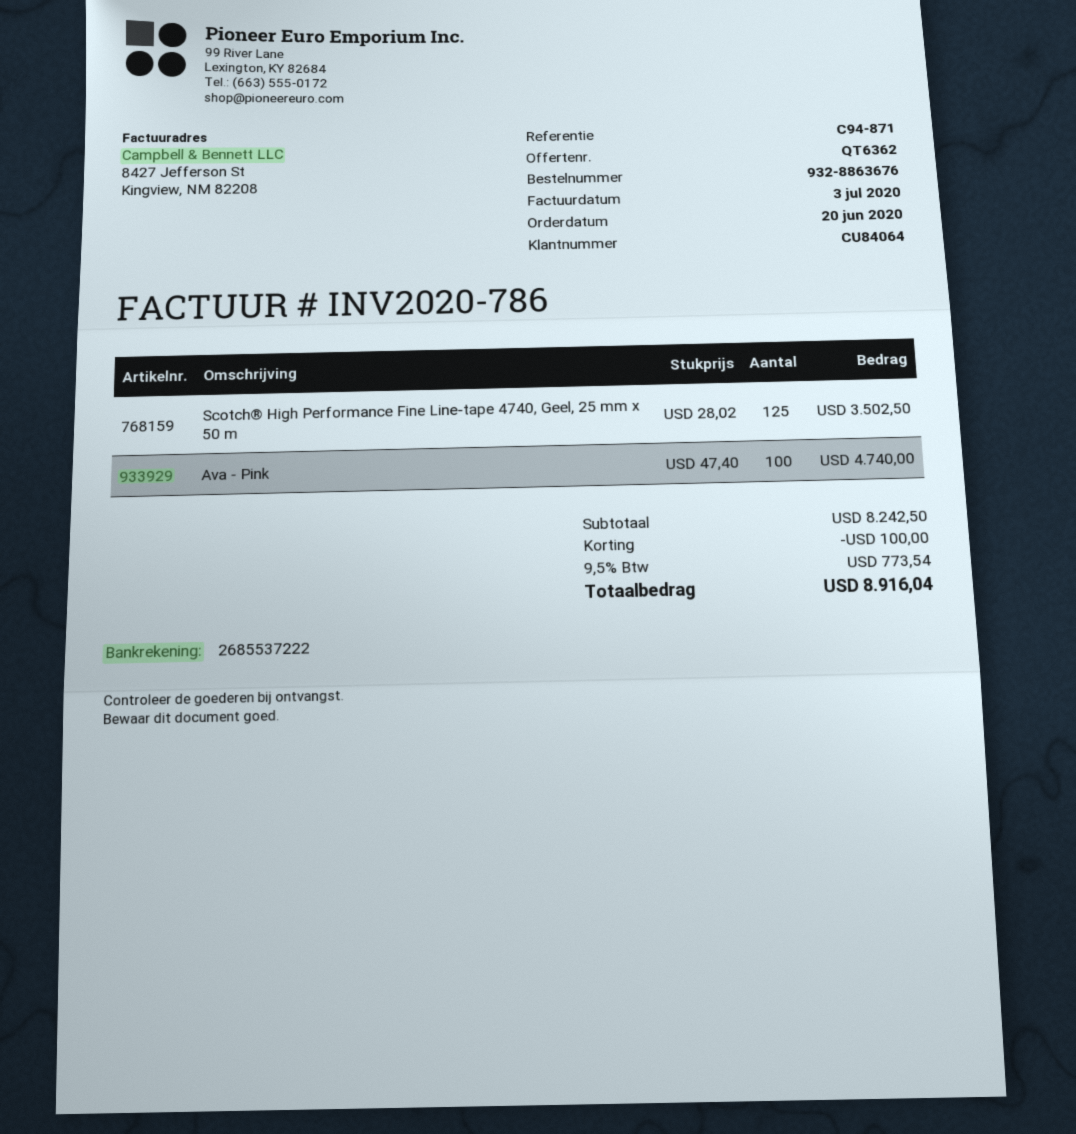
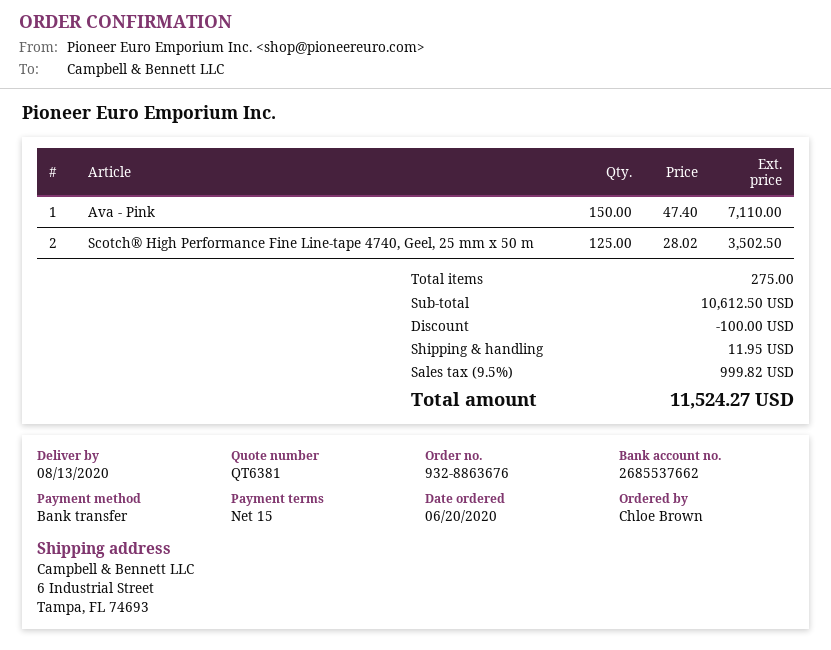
quote number: QT6362 -> QT6381
bank account: 2685537222 -> 2685537662
Ava - Pink: 100 x 47.40 = 4740.00 -> 150 x 47.40 = 7110.00
subtotal: 8242.50 -> 10612.50
shipping: none -> 11.95
tax: 9.5% = 773.54 -> 9.5% = 999.82
total: 8916.04 -> 11524.27

